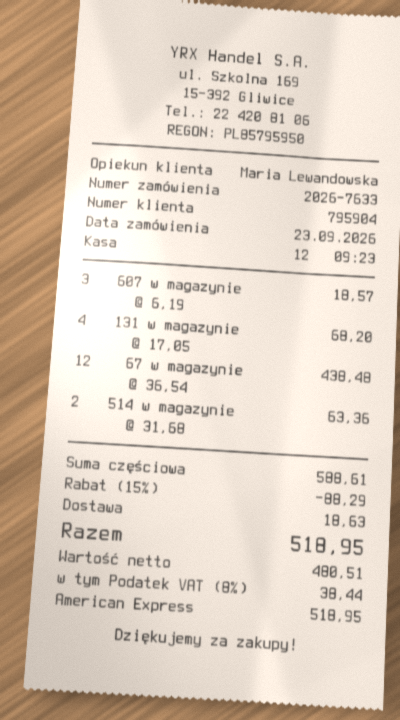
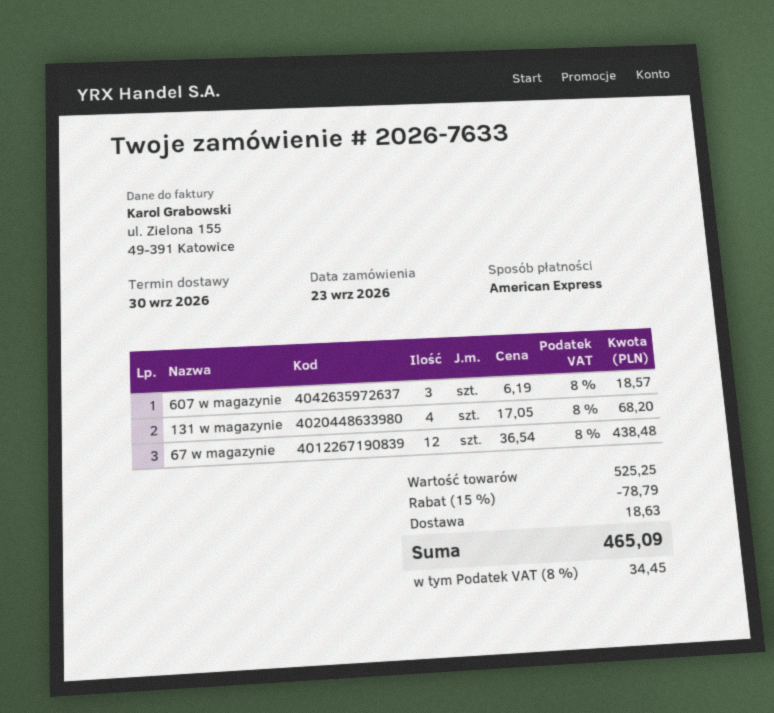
514 w magazynie: 2 x 31.68 = 63.36 -> none
subtotal: 588.61 -> 525.25
discount: 15% = 88.29 -> 15% = 78.79
tax: 8% = 38.44 -> 8% = 34.45
total: 518.95 -> 465.09

